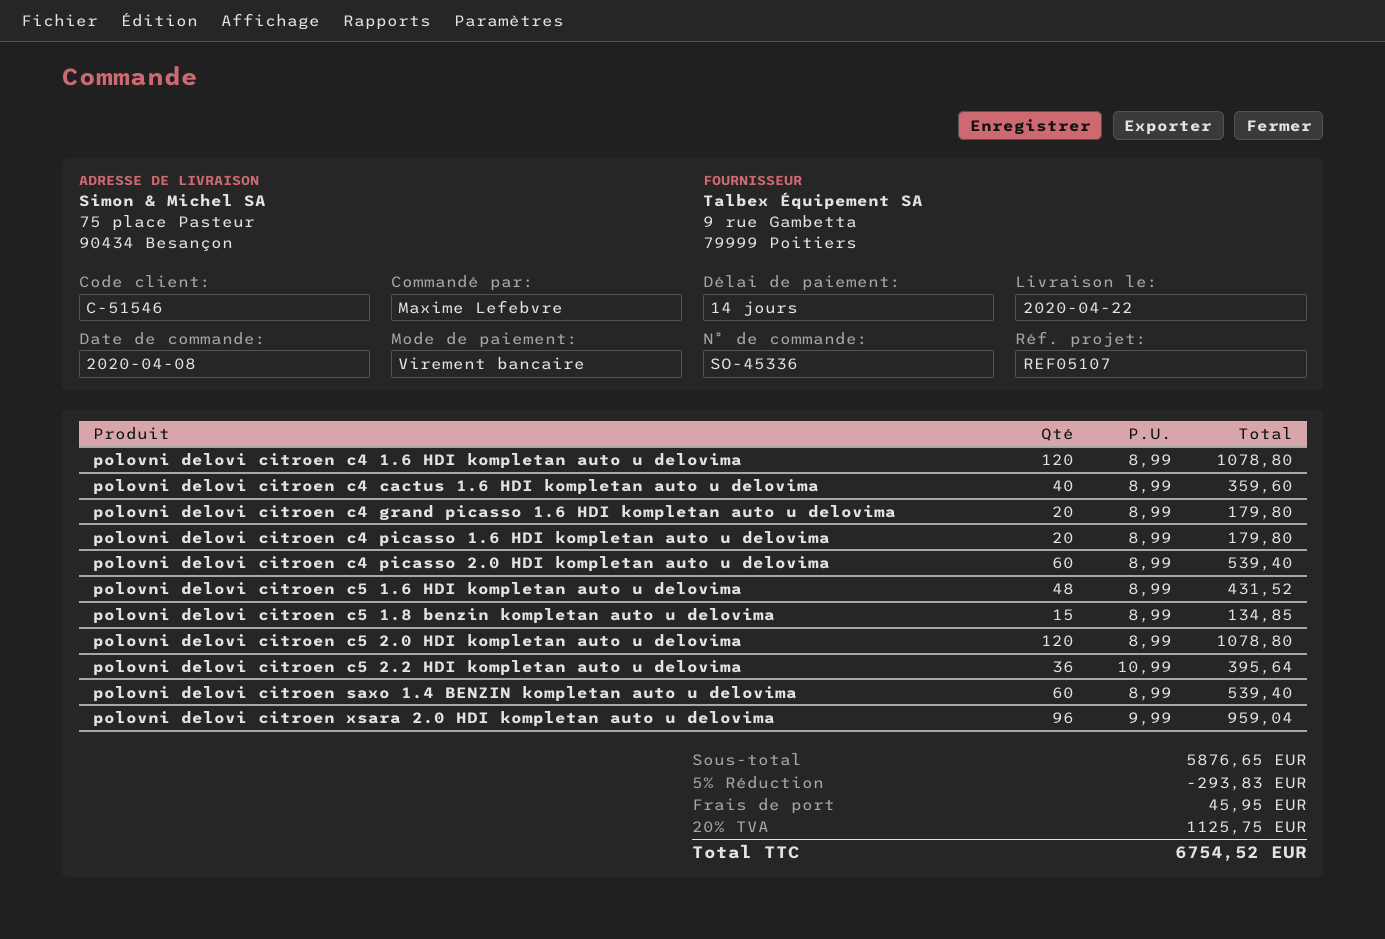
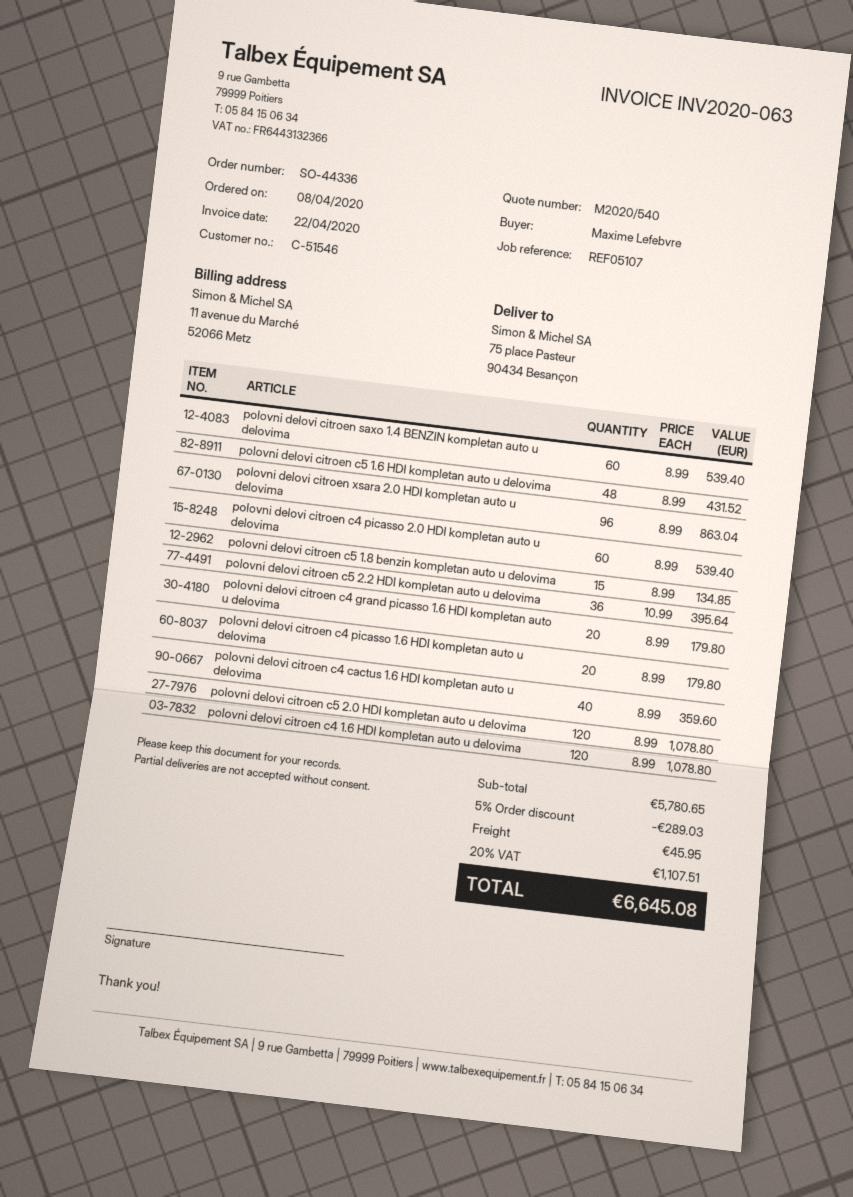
order number: SO-45336 -> SO-44336
polovni delovi citroen xsara 2.0 HDI kompletan auto u delovima: 96 x 9.99 = 959.04 -> 96 x 8.99 = 863.04
subtotal: 5876.65 -> 5780.65
discount: 5% = 293.83 -> 5% = 289.03
tax: 20% = 1125.75 -> 20% = 1107.51
total: 6754.52 -> 6645.08

